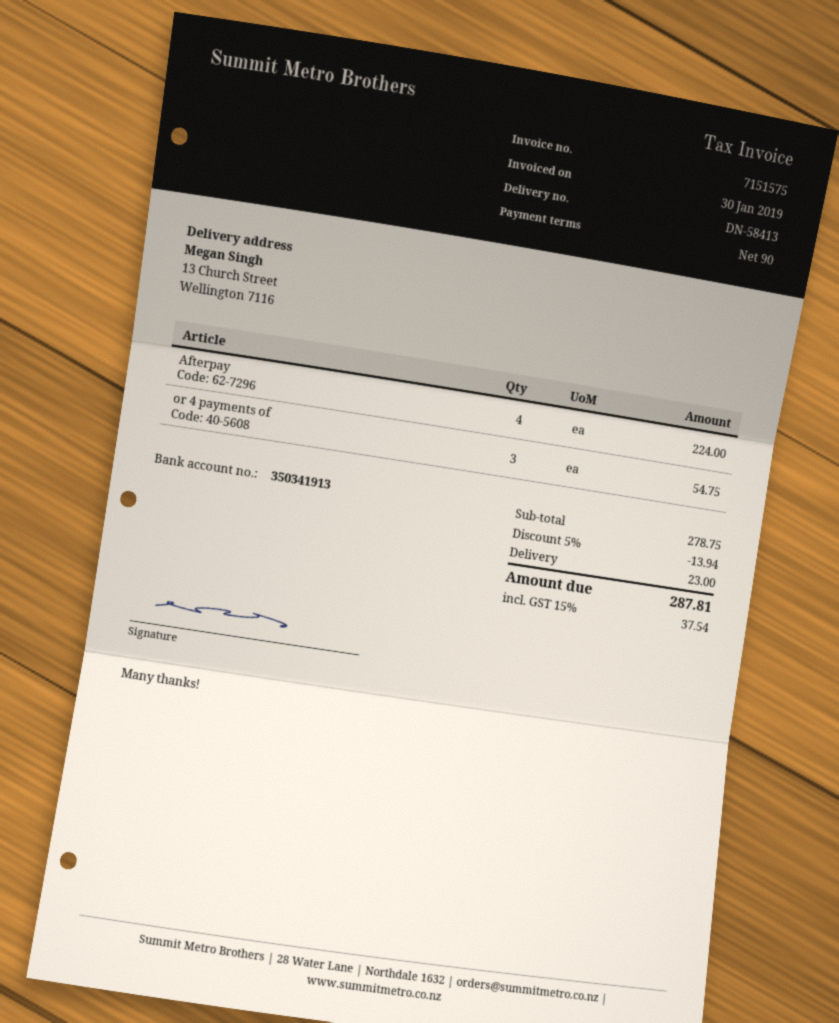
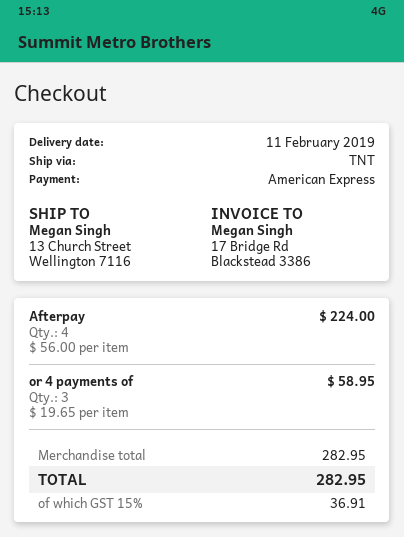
or 4 payments of: 3 for 54.75 -> 3 for 58.95
subtotal: 278.75 -> 282.95
discount: 5% = 13.94 -> none
shipping: 23.00 -> none
tax: 15% = 37.54 -> 15% = 36.91
total: 287.81 -> 282.95

